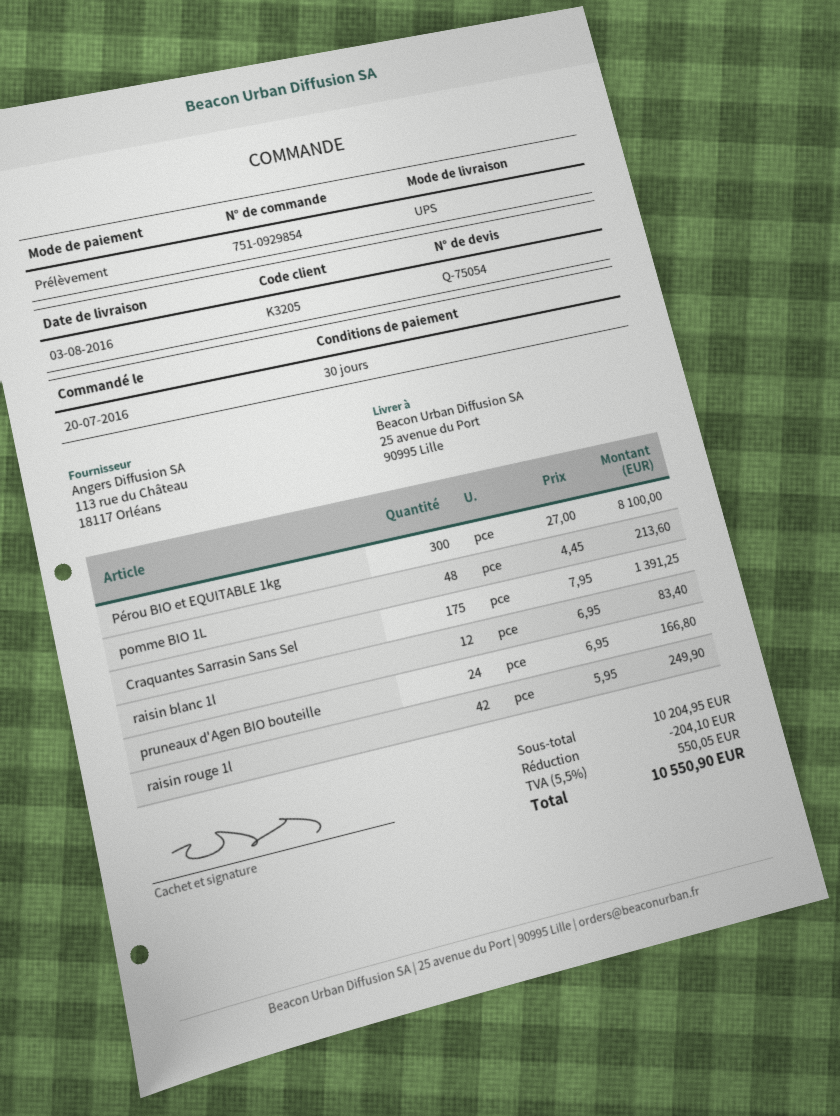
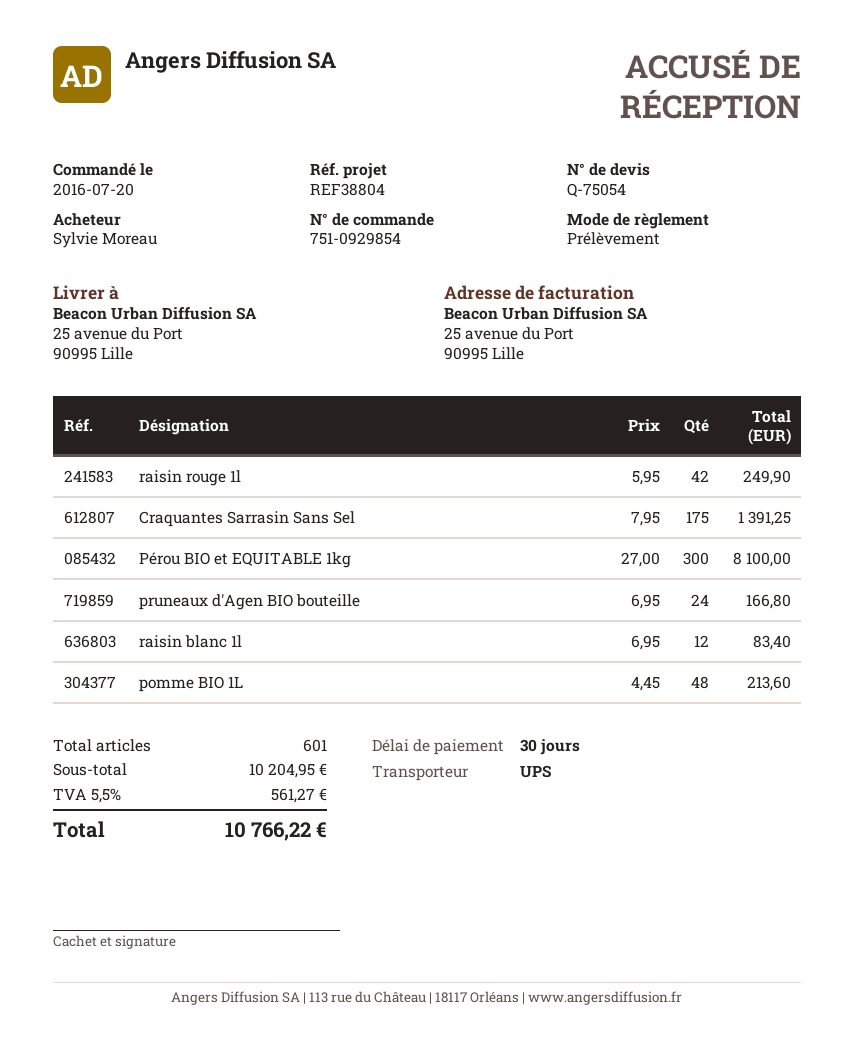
discount: 204.10 -> none
tax: 5.5% = 550.05 -> 5.5% = 561.27
total: 10550.90 -> 10766.22

